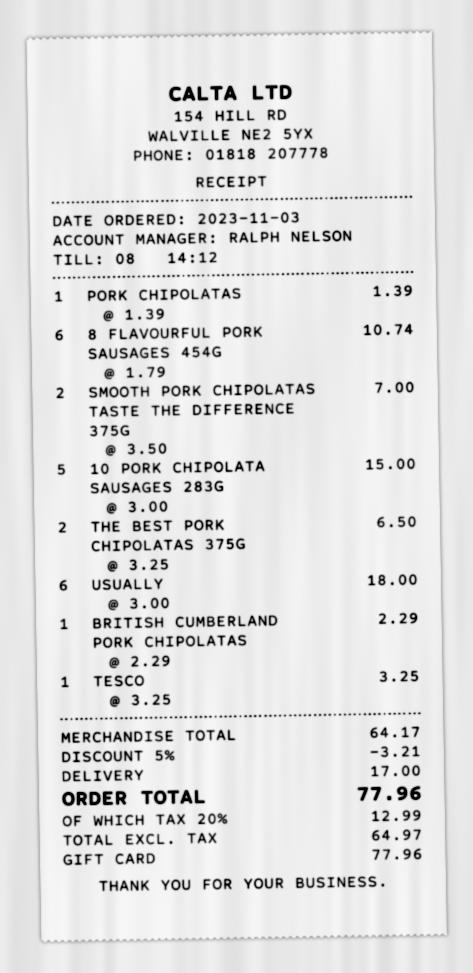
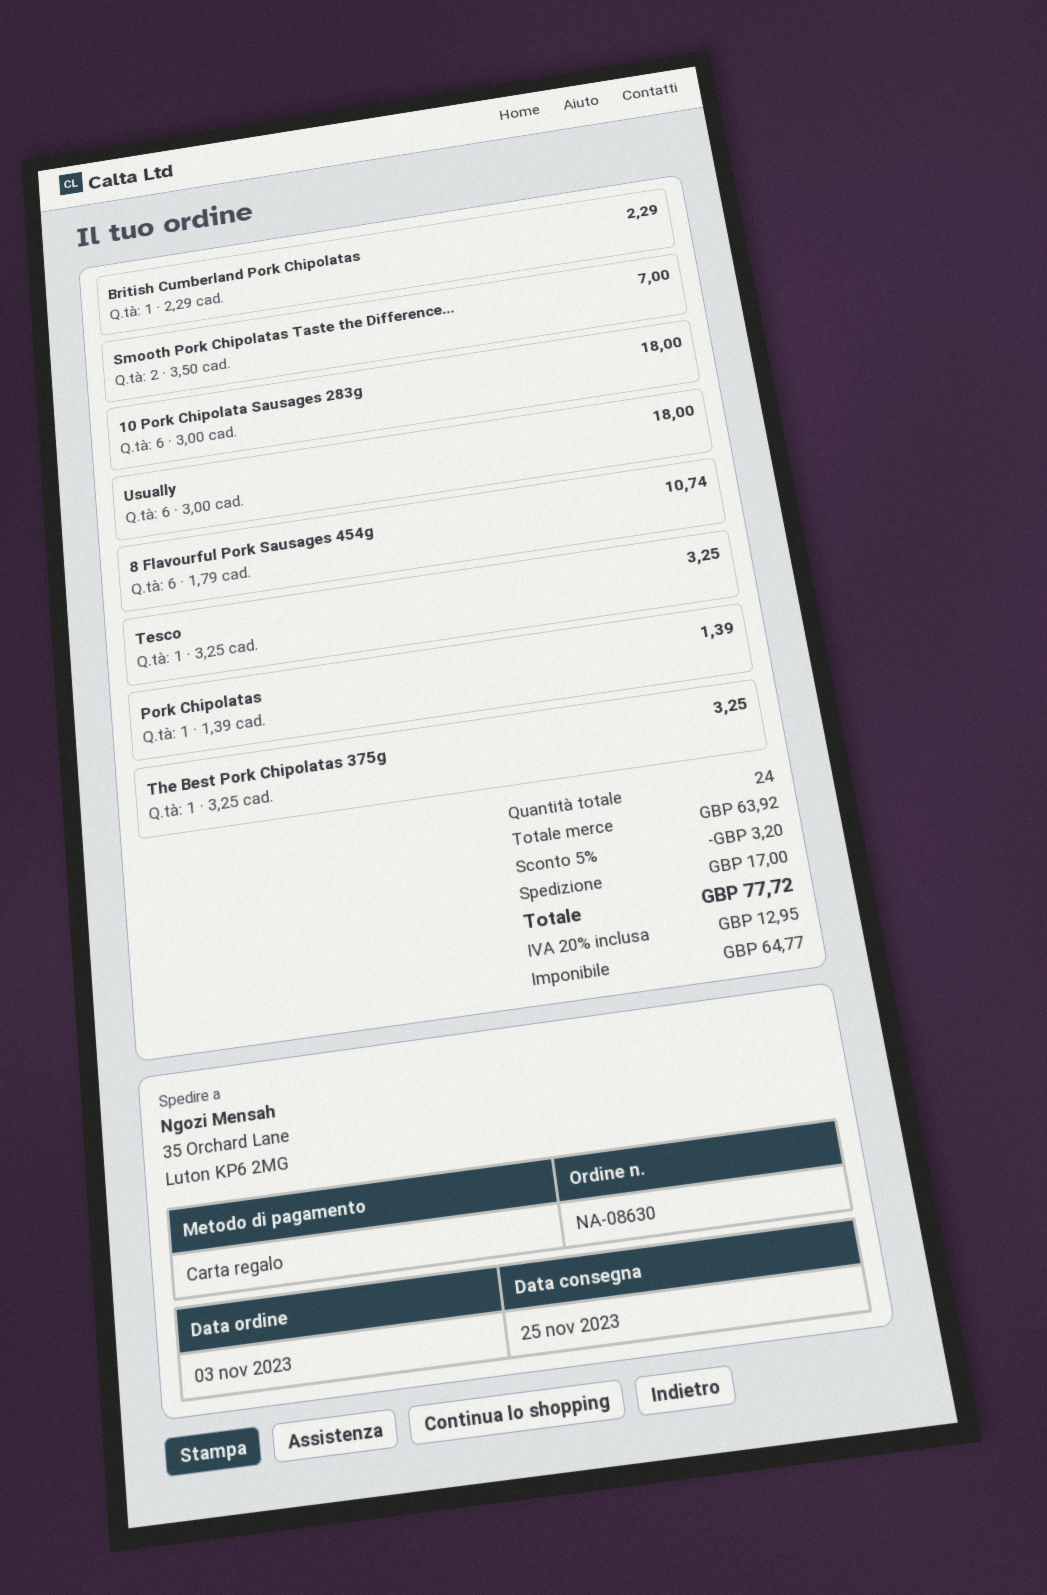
10 PORK CHIPOLATA SAUSAGES 283G: 5 x 3.00 = 15.00 -> 6 x 3.00 = 18.00
THE BEST PORK CHIPOLATAS 375G: 2 x 3.25 = 6.50 -> 1 x 3.25 = 3.25
subtotal: 64.17 -> 63.92
discount: 5% = 3.21 -> 5% = 3.20
net: 64.97 -> 64.77
tax: 20% = 12.99 -> 20% = 12.95
total: 77.96 -> 77.72

